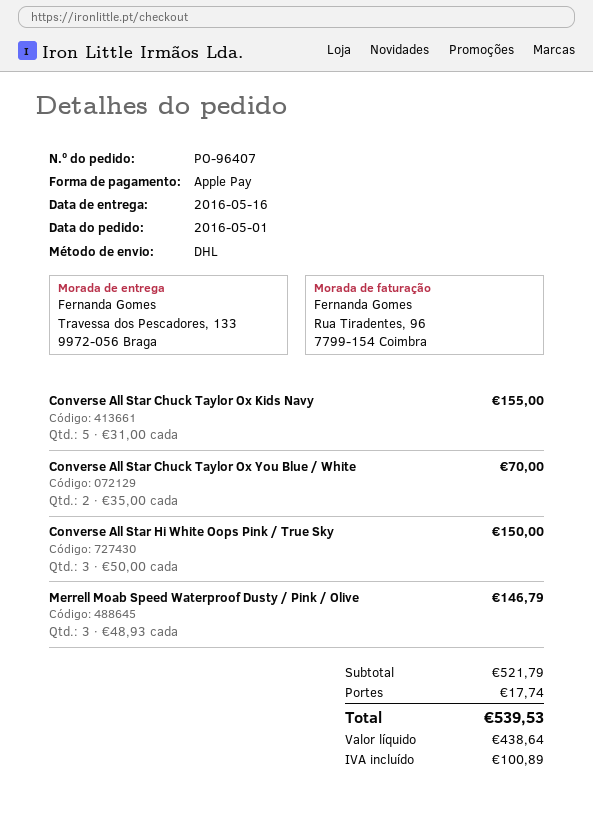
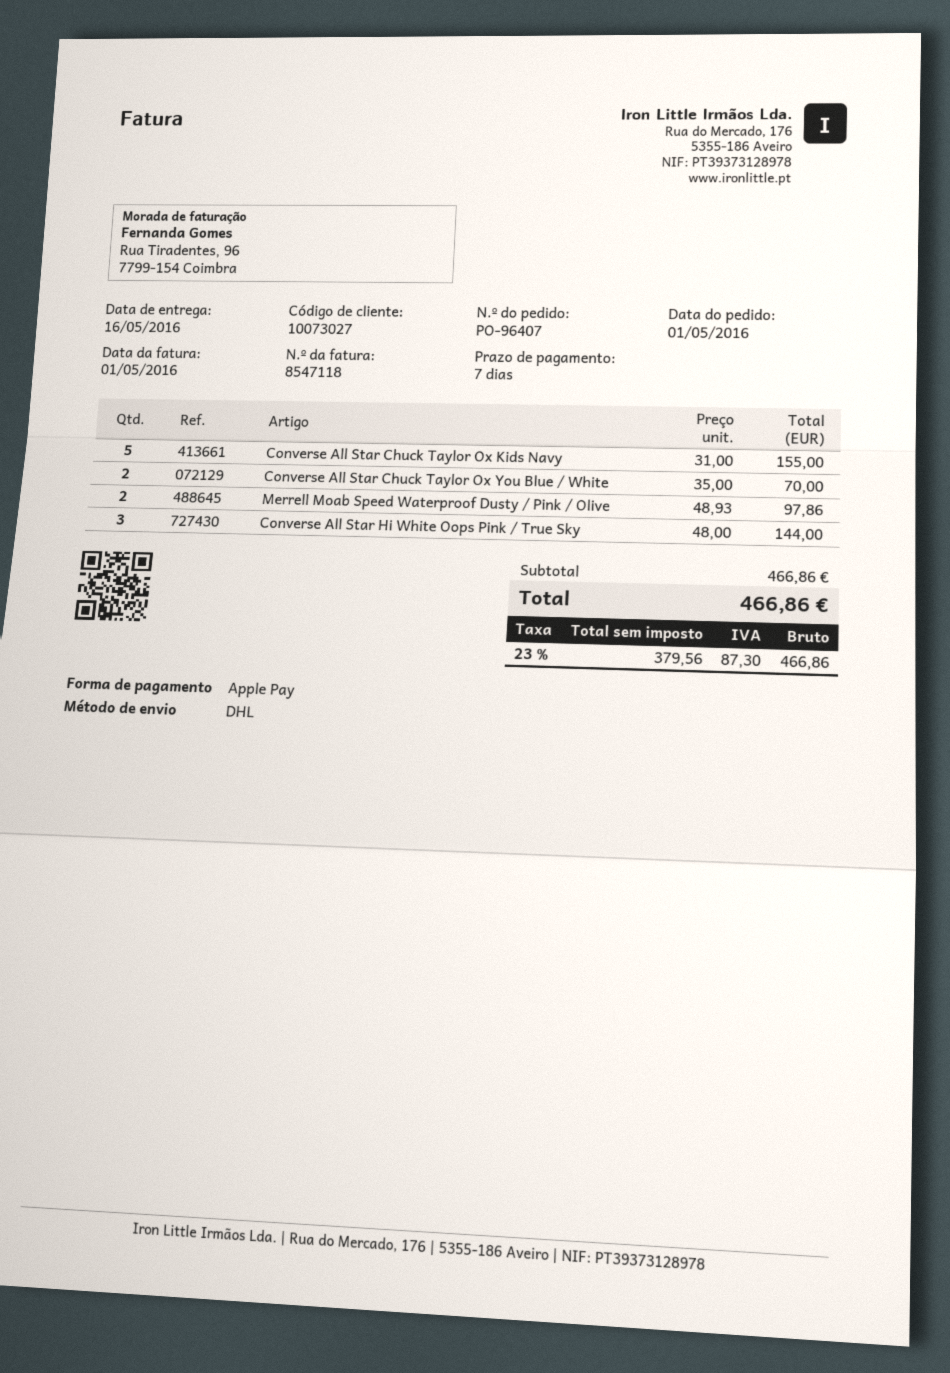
Converse All Star Hi White Oops Pink / True Sky: 3 x 50.00 = 150.00 -> 3 x 48.00 = 144.00
Merrell Moab Speed Waterproof Dusty / Pink / Olive: 3 x 48.93 = 146.79 -> 2 x 48.93 = 97.86
subtotal: 521.79 -> 466.86
shipping: 17.74 -> none
net: 438.64 -> 379.56
tax: 100.89 -> 87.30
total: 539.53 -> 466.86

